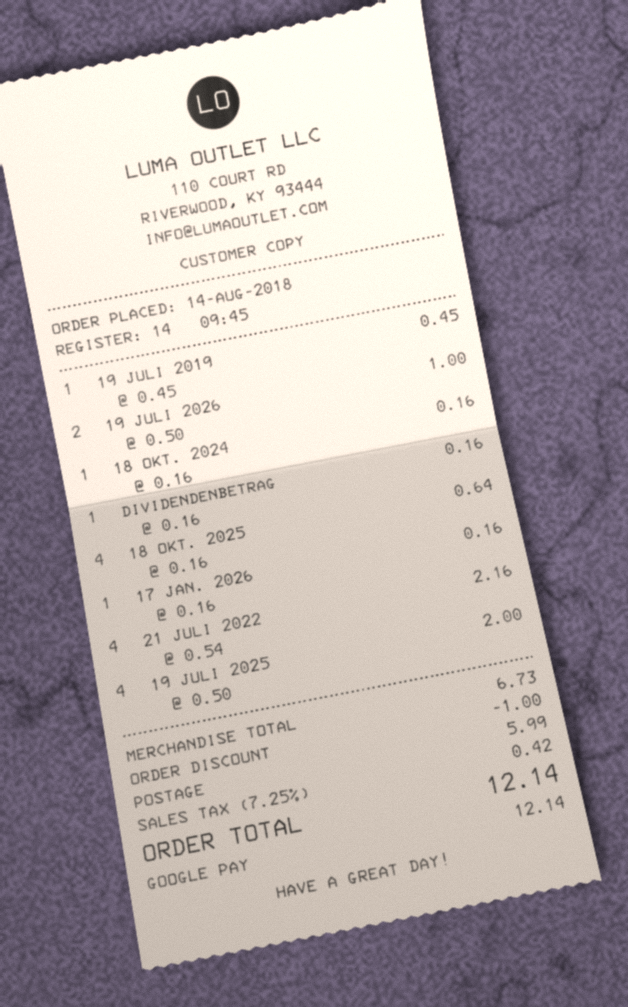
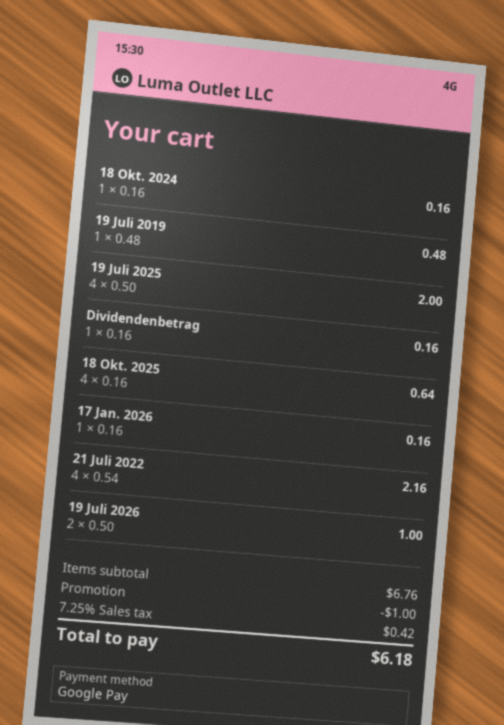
19 JULI 2019: 1 x 0.45 = 0.45 -> 1 x 0.48 = 0.48
subtotal: 6.73 -> 6.76
shipping: 5.99 -> none
total: 12.14 -> 6.18

